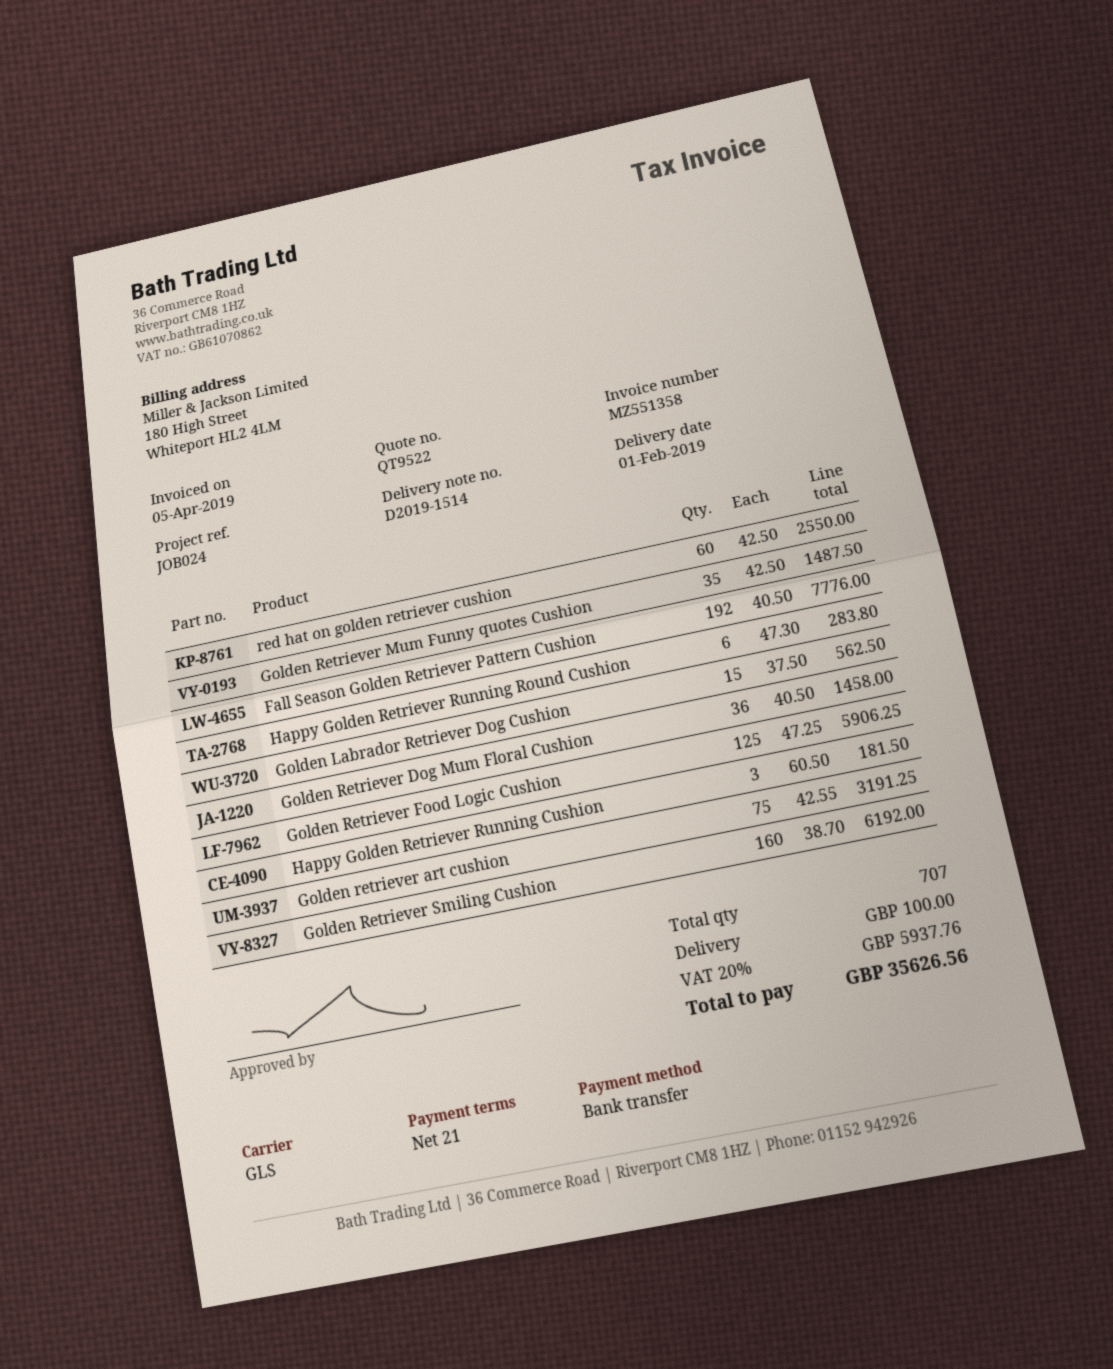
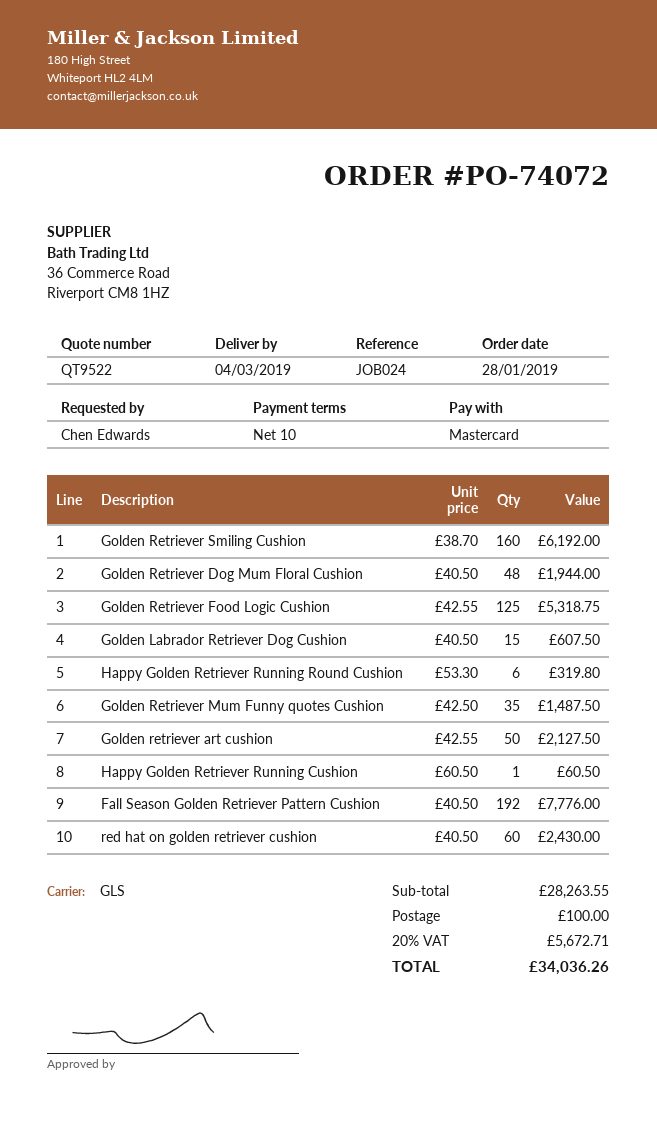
delivery date: 2019-02-01 -> 2019-03-04
payment terms: 21 days -> 10 days
payment method: bank transfer -> Mastercard
red hat on golden retriever cushion: 60 x 42.50 = 2550.00 -> 60 x 40.50 = 2430.00
Happy Golden Retriever Running Round Cushion: 6 x 47.30 = 283.80 -> 6 x 53.30 = 319.80
Golden Labrador Retriever Dog Cushion: 15 x 37.50 = 562.50 -> 15 x 40.50 = 607.50
Golden Retriever Dog Mum Floral Cushion: 36 x 40.50 = 1458.00 -> 48 x 40.50 = 1944.00
Golden Retriever Food Logic Cushion: 125 x 47.25 = 5906.25 -> 125 x 42.55 = 5318.75
Happy Golden Retriever Running Cushion: 3 x 60.50 = 181.50 -> 1 x 60.50 = 60.50
Golden retriever art cushion: 75 x 42.55 = 3191.25 -> 50 x 42.55 = 2127.50
tax: 20% = 5937.76 -> 20% = 5672.71
total: 35626.56 -> 34036.26

